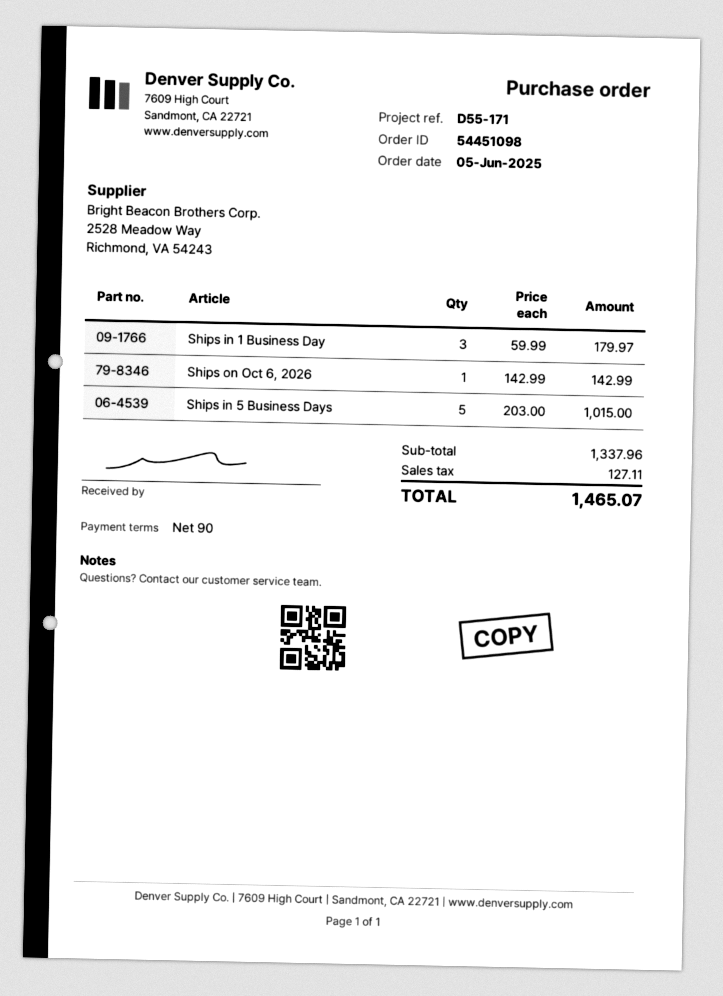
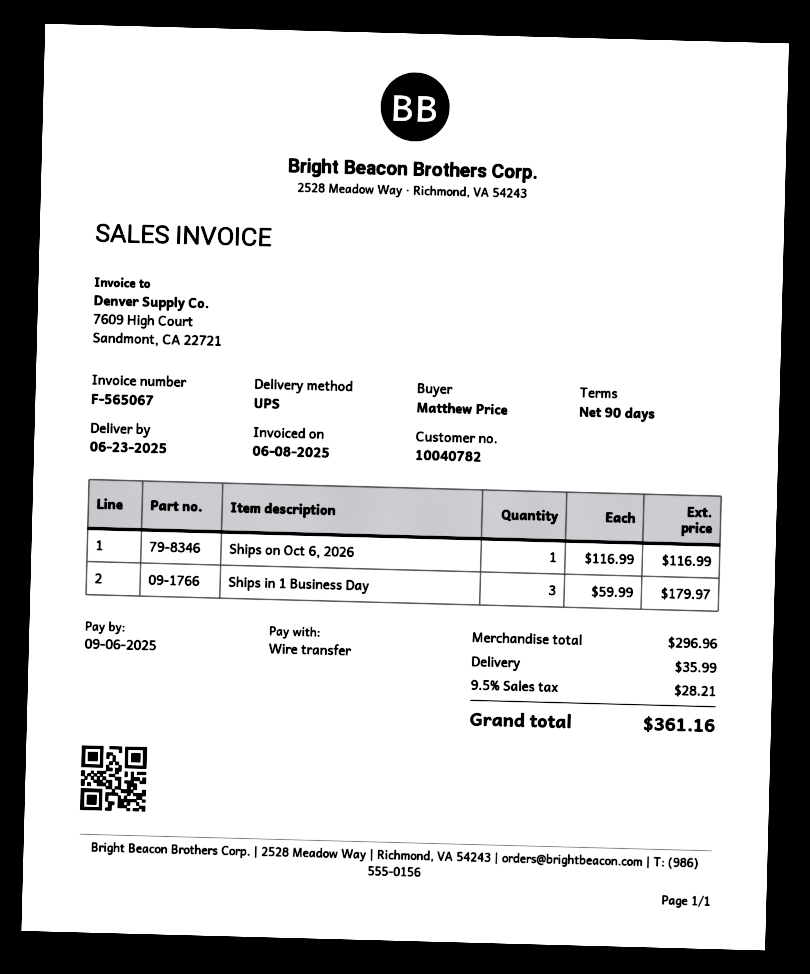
Ships on Oct 6, 2026: 1 x 142.99 = 142.99 -> 1 x 116.99 = 116.99
Ships in 5 Business Days: 5 x 203.00 = 1015.00 -> none
subtotal: 1337.96 -> 296.96
shipping: none -> 35.99
tax: 127.11 -> 28.21
total: 1465.07 -> 361.16

